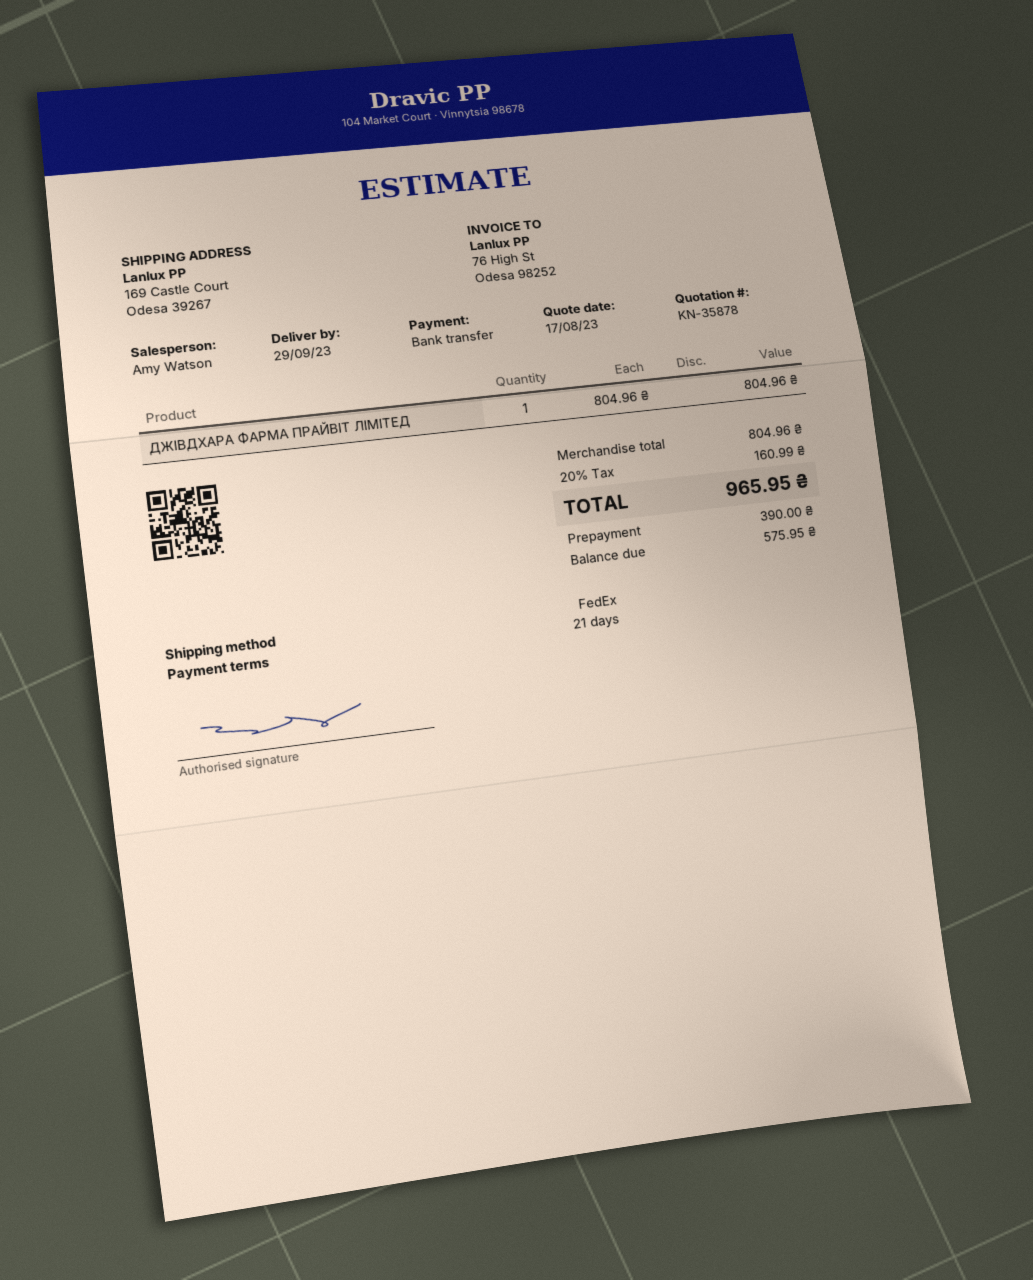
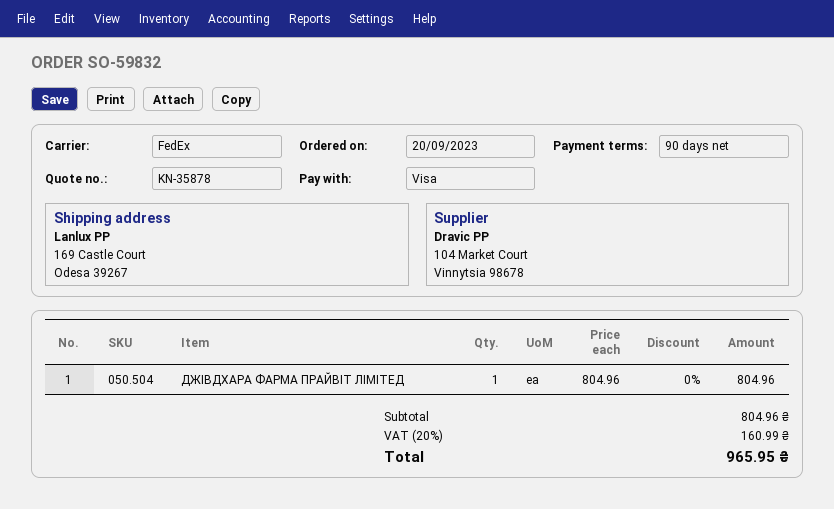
payment terms: 21 days -> 90 days
payment method: bank transfer -> Visa

